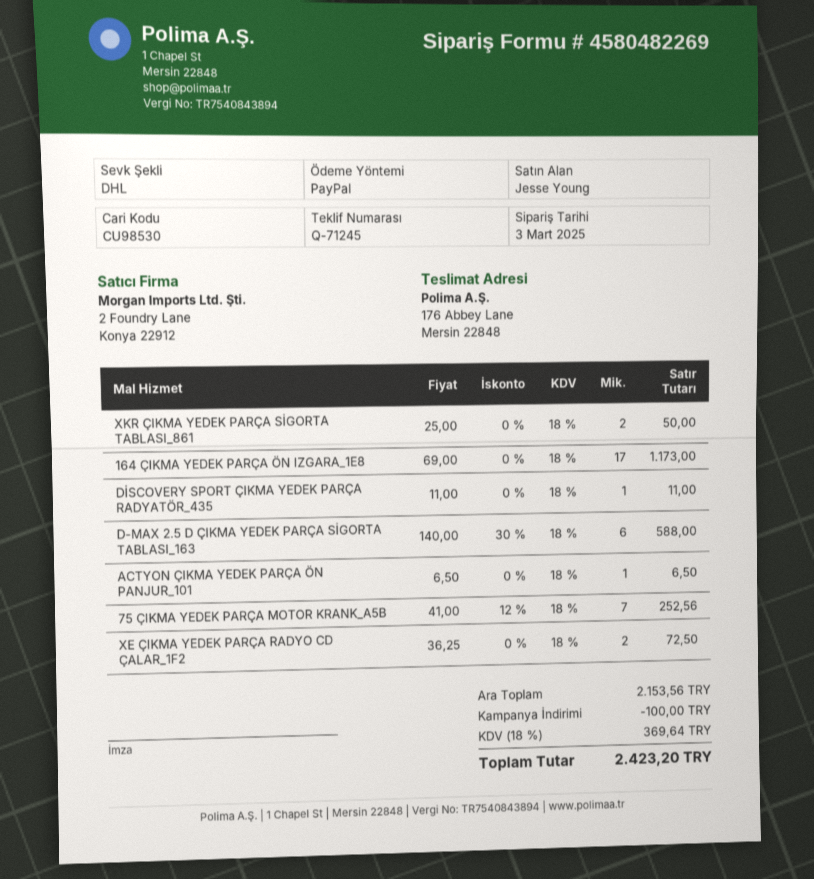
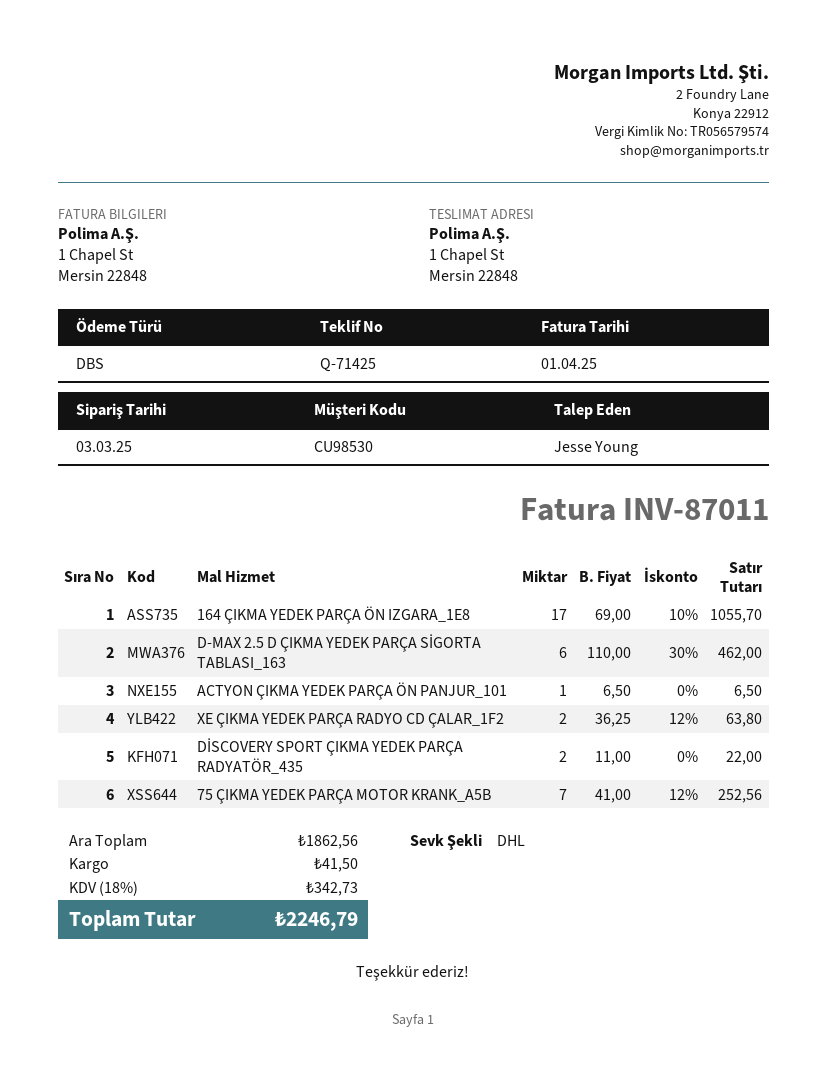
quote number: Q-71245 -> Q-71425
payment method: PayPal -> direct debit
ship to: 176 Abbey Lane, Mersin 22848 -> 1 Chapel St, Mersin 22848
XKR ÇIKMA YEDEK PARÇA SİGORTA TABLASI_861: 2 x 25.00 = 50.00 -> none
164 ÇIKMA YEDEK PARÇA ÖN IZGARA_1E8: 17 x 69.00 = 1173.00 -> 17 x 69.00 - 10% = 1055.70
DİSCOVERY SPORT ÇIKMA YEDEK PARÇA RADYATÖR_435: 1 x 11.00 = 11.00 -> 2 x 11.00 = 22.00
D-MAX 2.5 D ÇIKMA YEDEK PARÇA SİGORTA TABLASI_163: 6 x 140.00 - 30% = 588.00 -> 6 x 110.00 - 30% = 462.00
XE ÇIKMA YEDEK PARÇA RADYO CD ÇALAR_1F2: 2 x 36.25 = 72.50 -> 2 x 36.25 - 12% = 63.80
subtotal: 2153.56 -> 1862.56
discount: 100.00 -> none
shipping: none -> 41.50
tax: 18% = 369.64 -> 18% = 342.73
total: 2423.20 -> 2246.79

